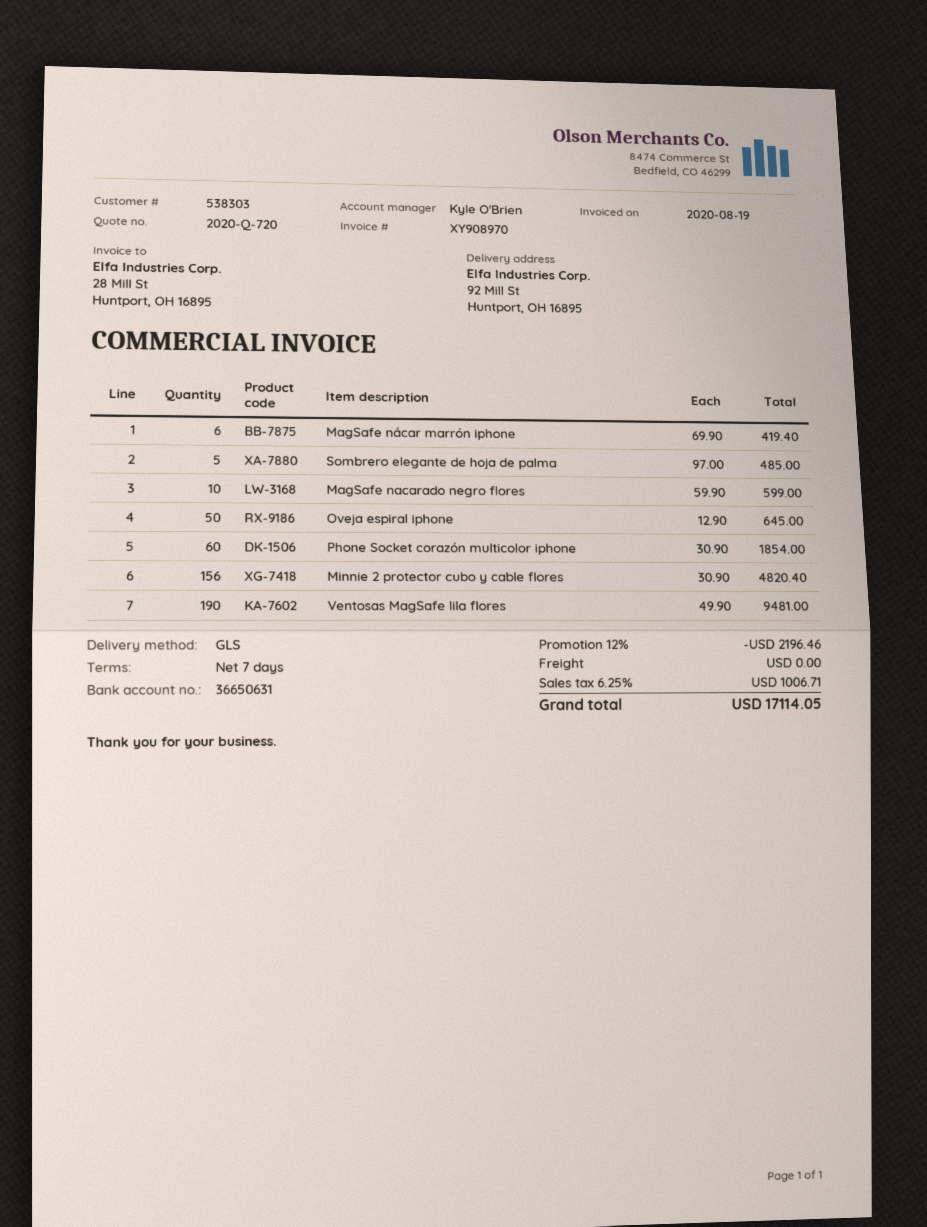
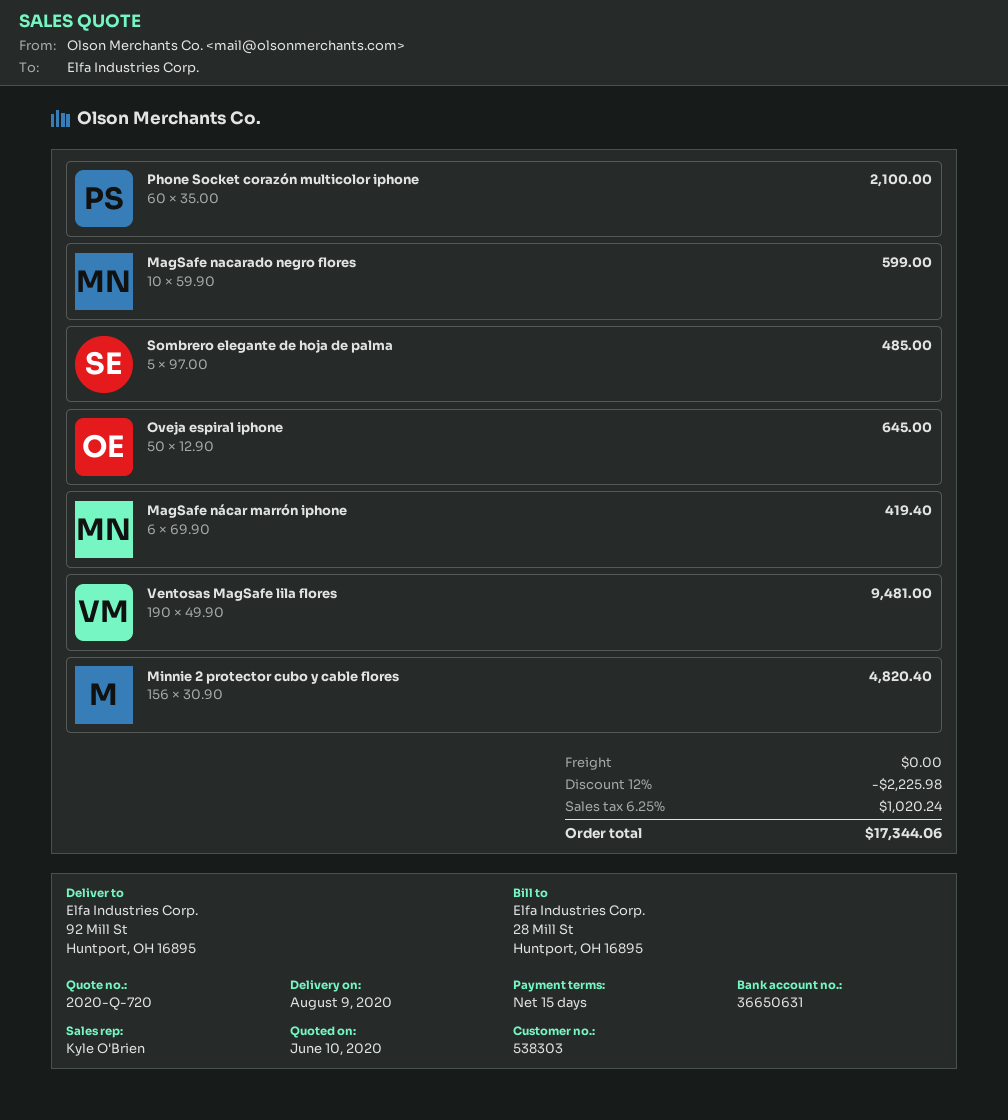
payment terms: 7 days -> 15 days
Phone Socket corazón multicolor iphone: 60 x 30.90 = 1854.00 -> 60 x 35.00 = 2100.00
discount: 12% = 2196.46 -> 12% = 2225.98
tax: 6.25% = 1006.71 -> 6.25% = 1020.24
total: 17114.05 -> 17344.06

